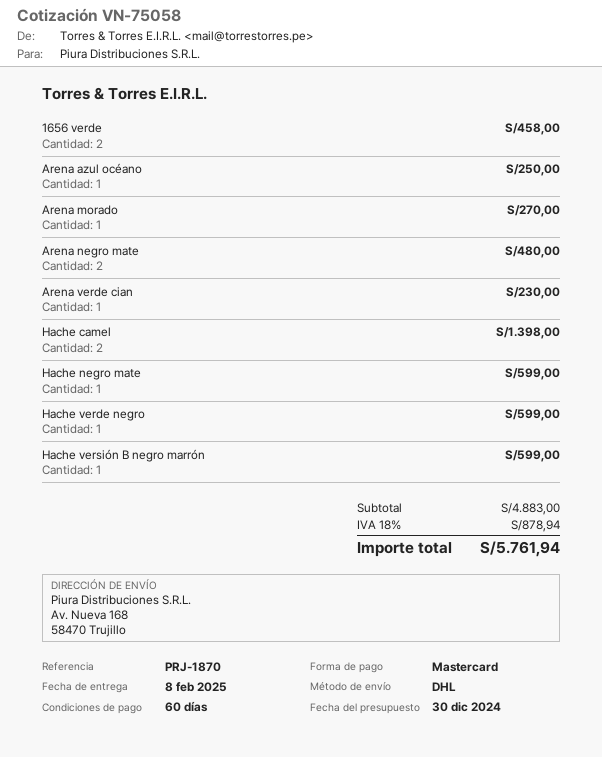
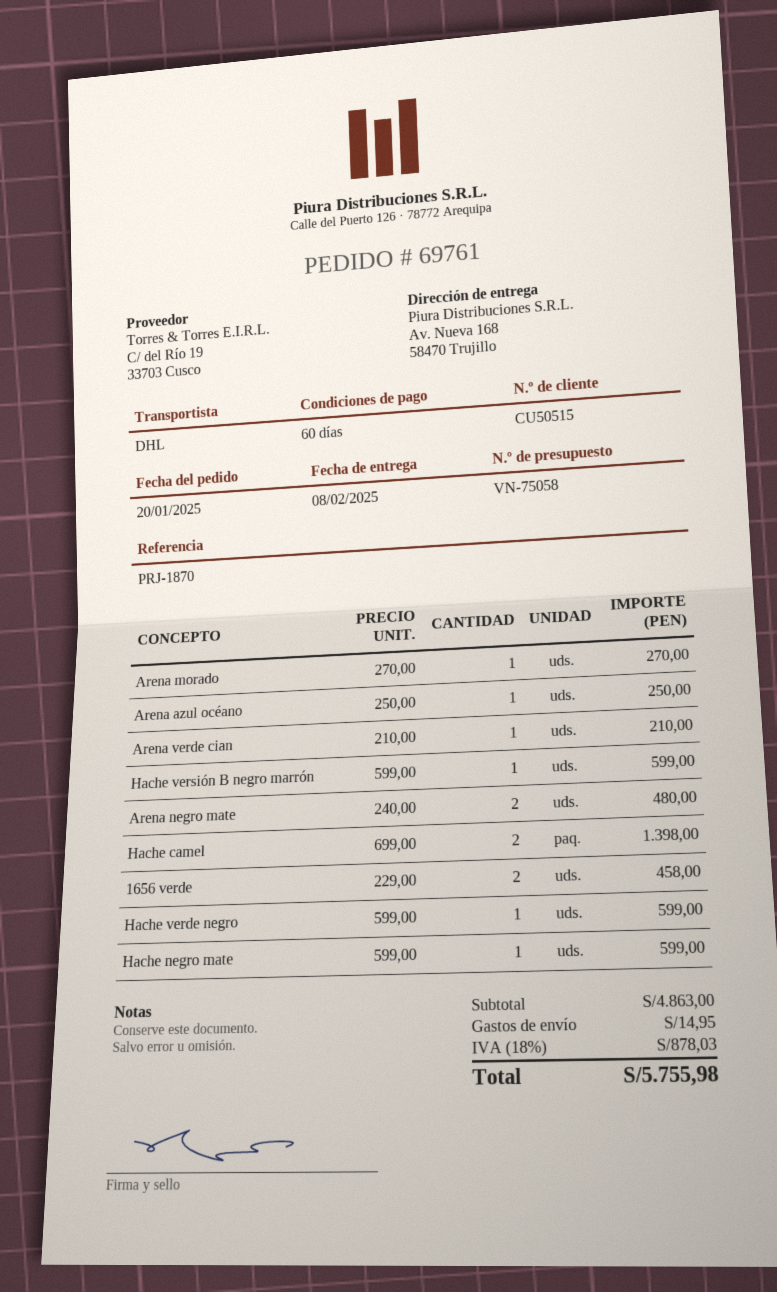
Arena verde cian: 1 for 230.00 -> 1 for 210.00
subtotal: 4883.00 -> 4863.00
shipping: none -> 14.95
tax: 18% = 878.94 -> 18% = 878.03
total: 5761.94 -> 5755.98

